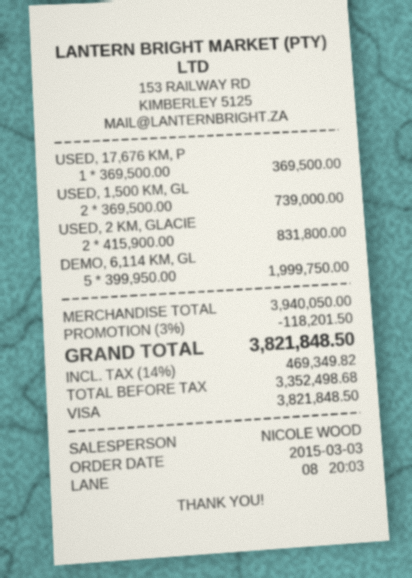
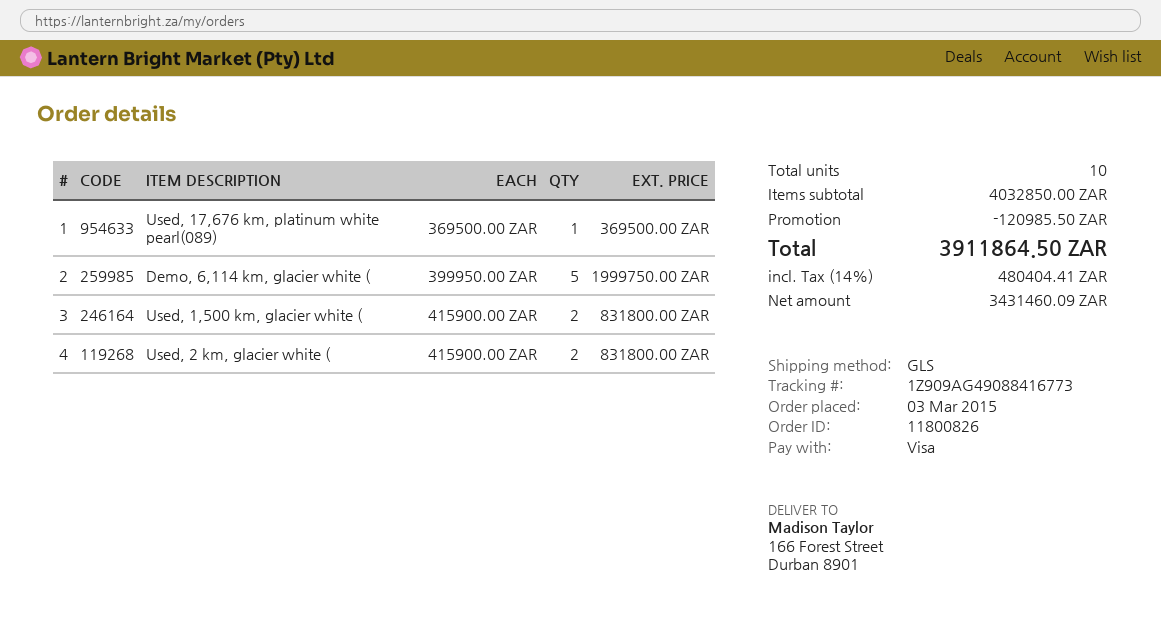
USED, 1,500 KM, GL: 2 x 369500.00 = 739000.00 -> 2 x 415900.00 = 831800.00
subtotal: 3940050.00 -> 4032850.00
discount: 118201.50 -> 120985.50
net: 3352498.68 -> 3431460.09
tax: 14% = 469349.82 -> 14% = 480404.41
total: 3821848.50 -> 3911864.50

